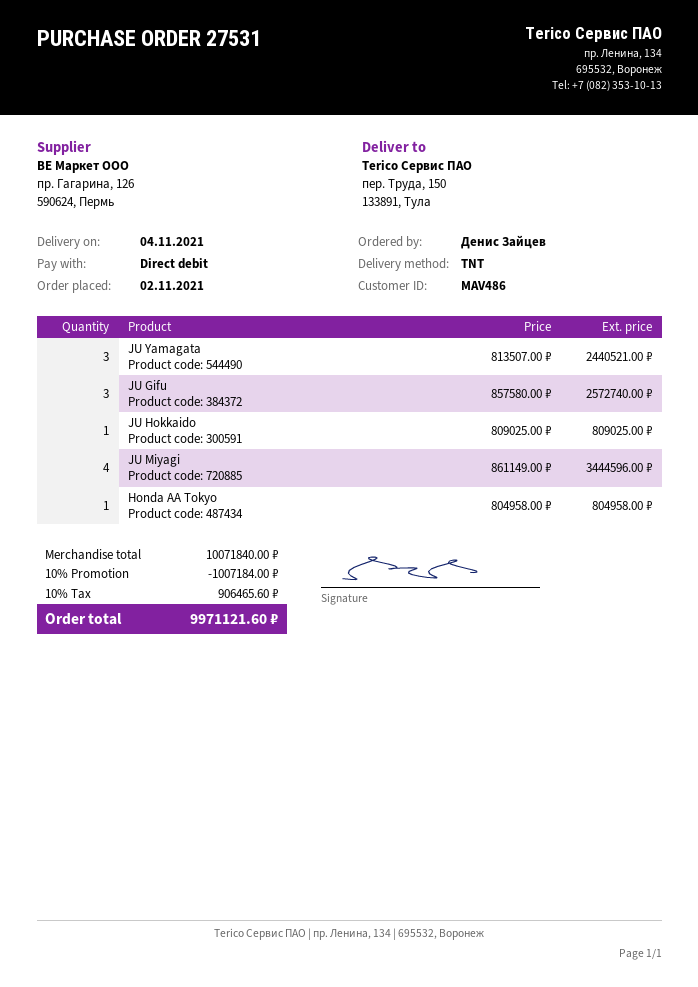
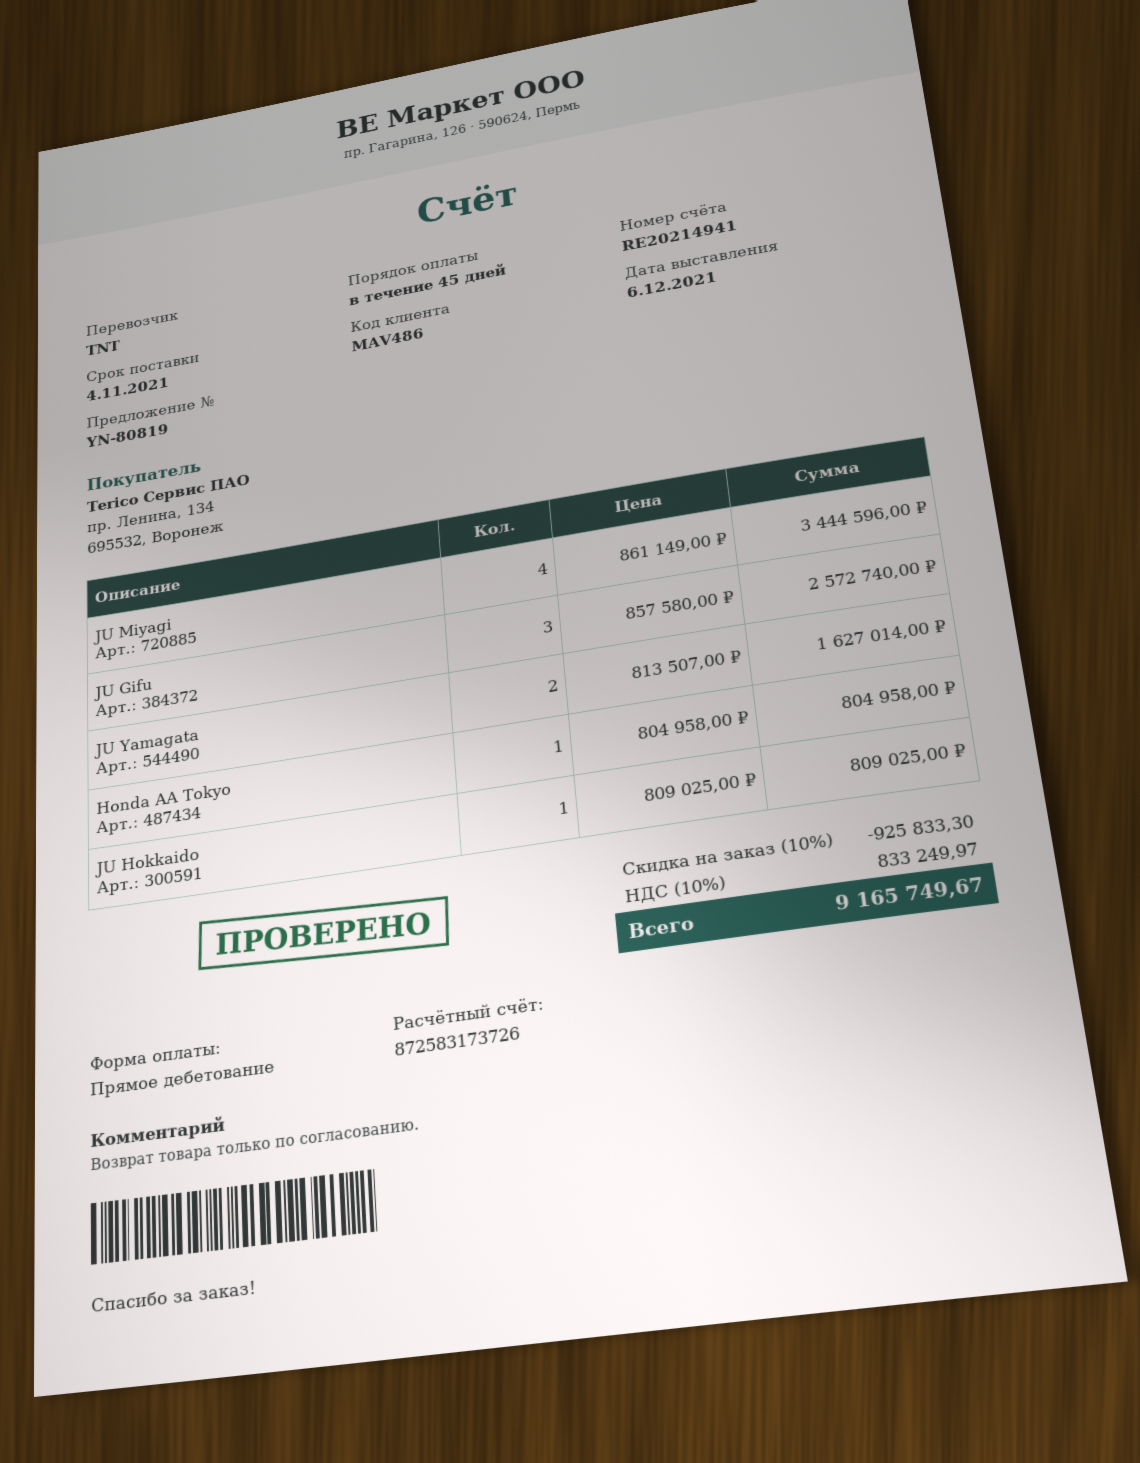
JU Yamagata: 3 x 813507.00 = 2440521.00 -> 2 x 813507.00 = 1627014.00
discount: 10% = 1007184.00 -> 10% = 925833.30
tax: 10% = 906465.60 -> 10% = 833249.97
total: 9971121.60 -> 9165749.67

